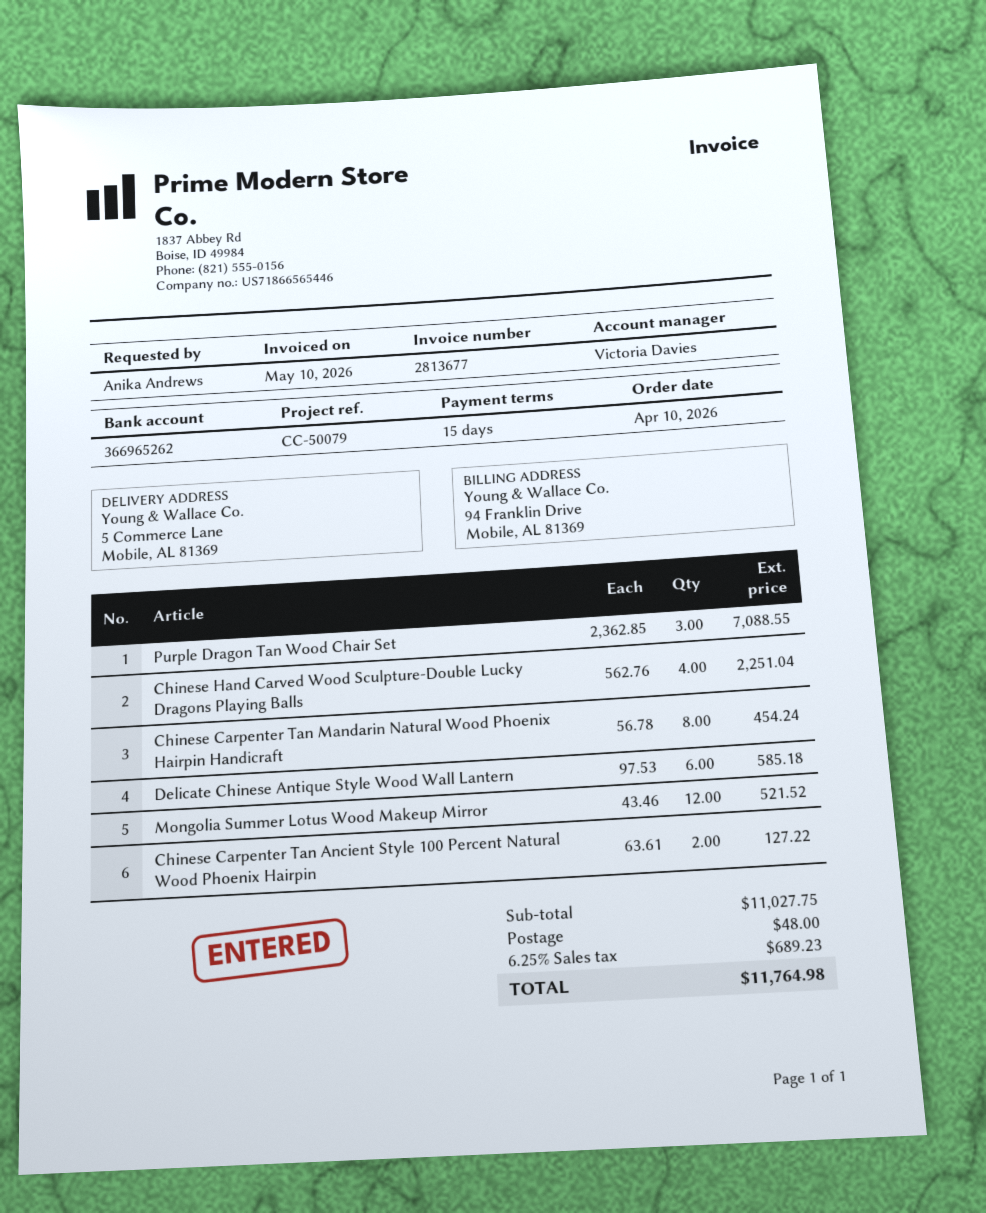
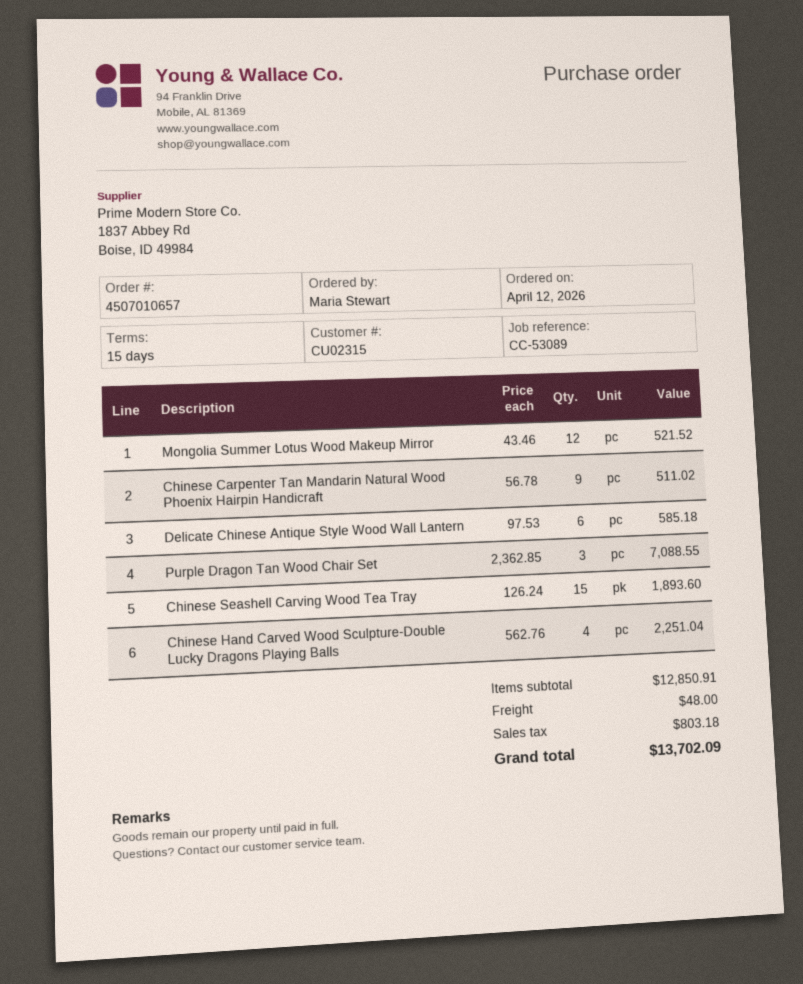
order date: 2026-04-10 -> 2026-04-12
reference: CC-50079 -> CC-53089
ordered by: Anika Andrews -> Maria Stewart
Chinese Carpenter Tan Mandarin Natural Wood Phoenix Hairpin Handicraft: 8 x 56.78 = 454.24 -> 9 x 56.78 = 511.02
Chinese Carpenter Tan Ancient Style 100 Percent Natural Wood Phoenix Hairpin: 2 x 63.61 = 127.22 -> none
Chinese Seashell Carving Wood Tea Tray: none -> 15 x 126.24 = 1893.60
subtotal: 11027.75 -> 12850.91
tax: 689.23 -> 803.18
total: 11764.98 -> 13702.09

